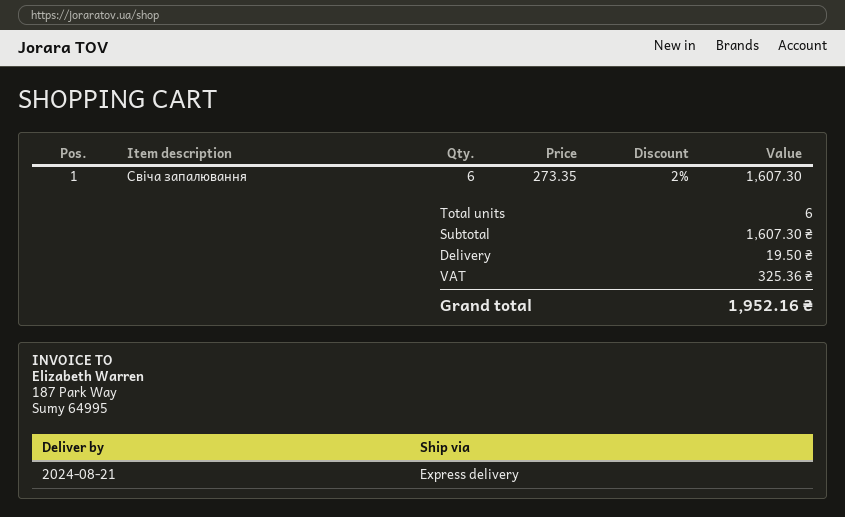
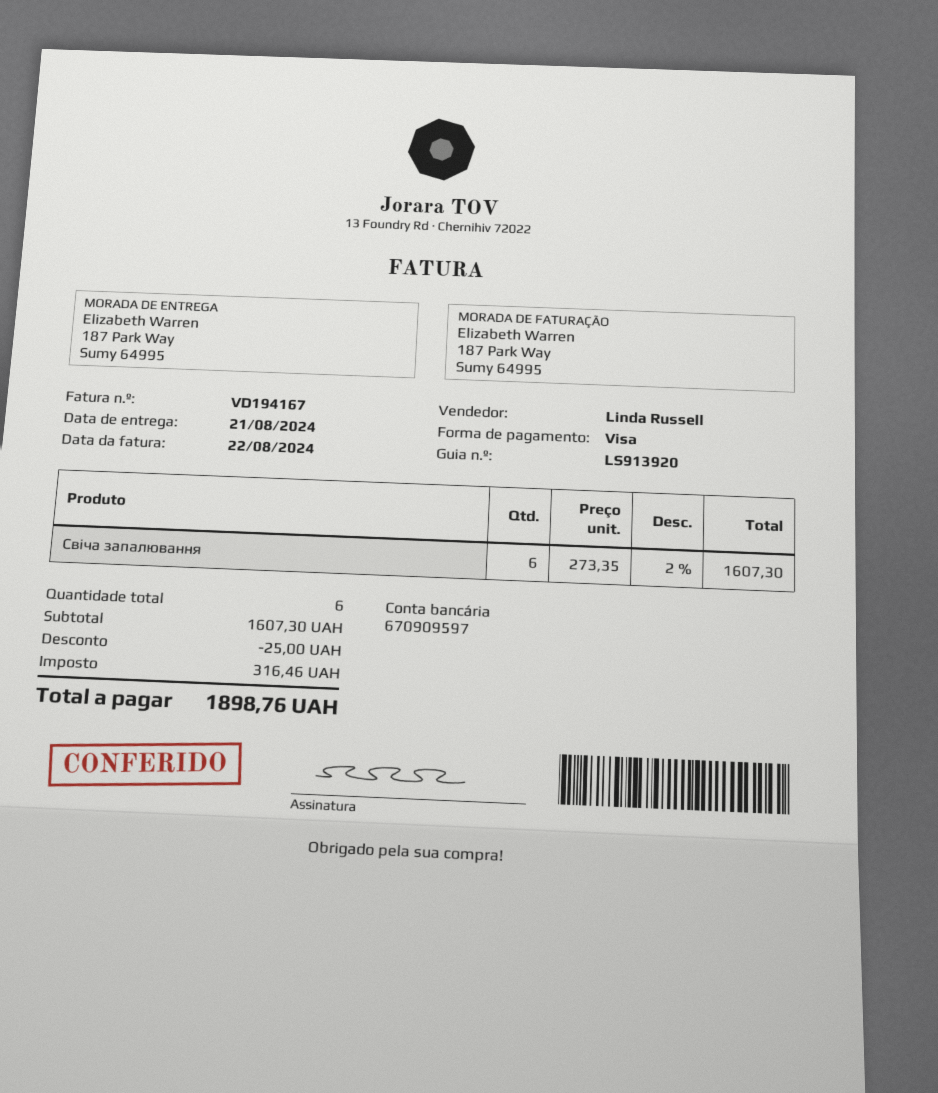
discount: none -> 25.00
shipping: 19.50 -> none
tax: 325.36 -> 316.46
total: 1952.16 -> 1898.76

